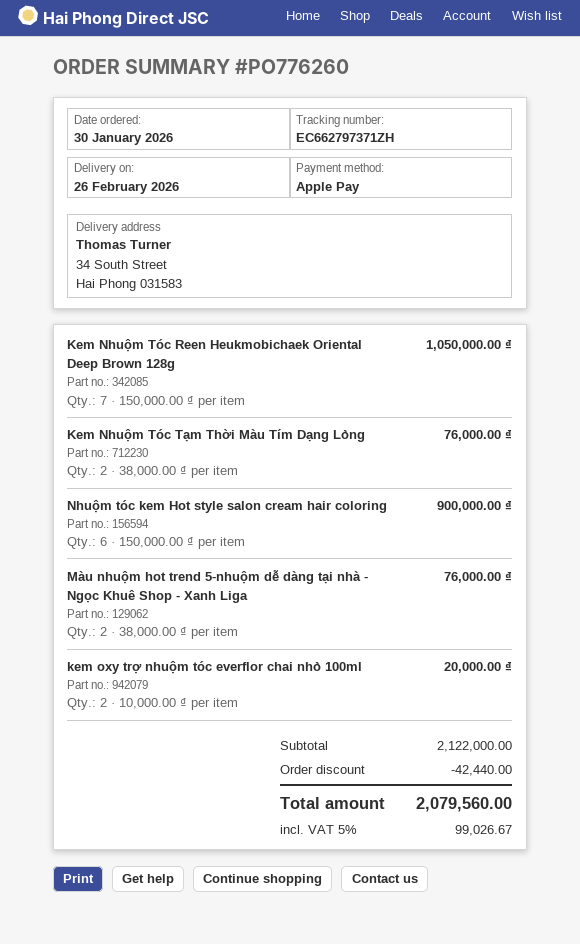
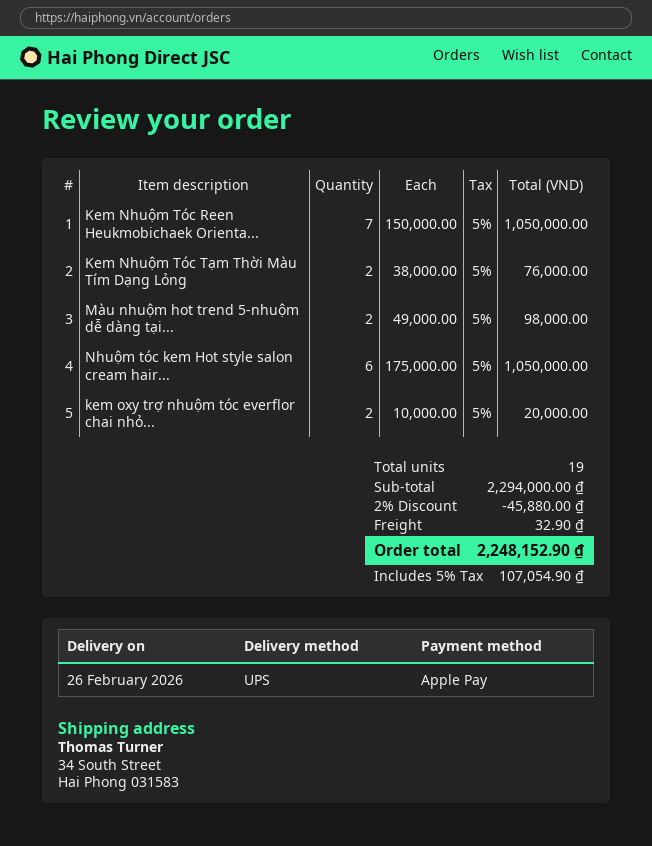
Nhuộm tóc kem Hot style salon cream hair coloring: 6 x 150000.00 = 900000.00 -> 6 x 175000.00 = 1050000.00
Màu nhuộm hot trend 5-nhuộm dễ dàng tại nhà - Ngọc Khuê Shop - Xanh Liga: 2 x 38000.00 = 76000.00 -> 2 x 49000.00 = 98000.00
subtotal: 2122000.00 -> 2294000.00
discount: 42440.00 -> 45880.00
shipping: none -> 32.90
tax: 5% = 99026.67 -> 5% = 107054.90
total: 2079560.00 -> 2248152.90

